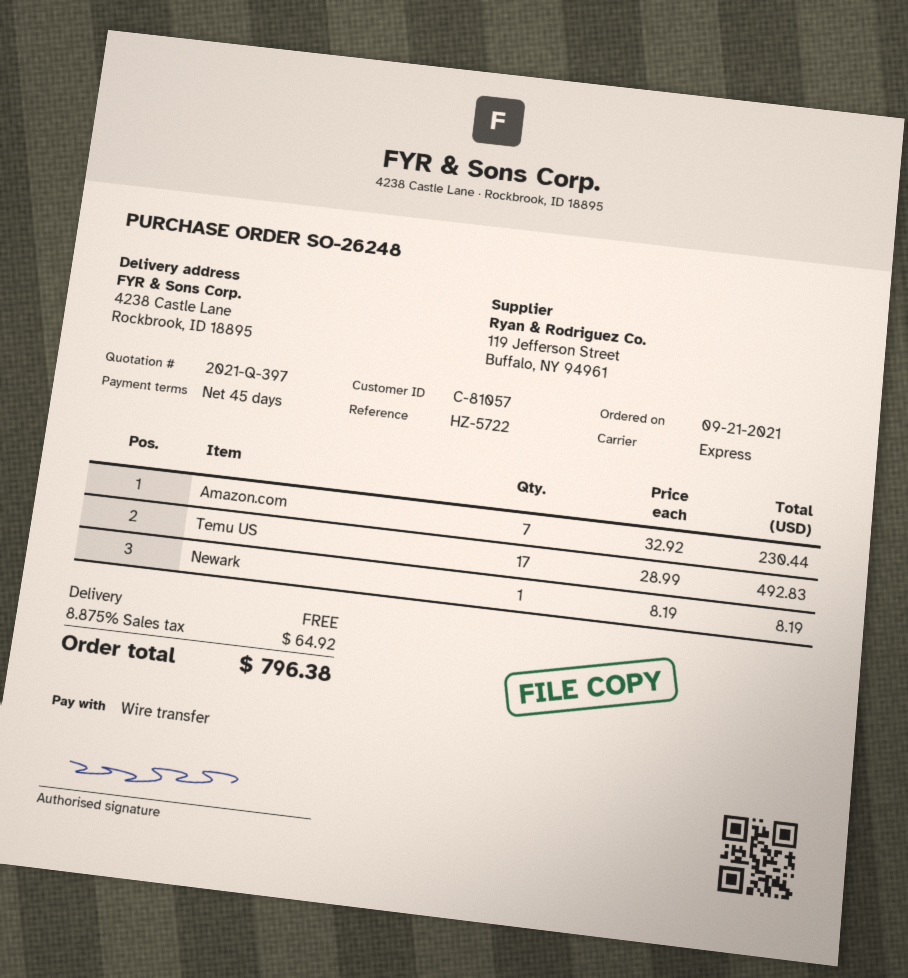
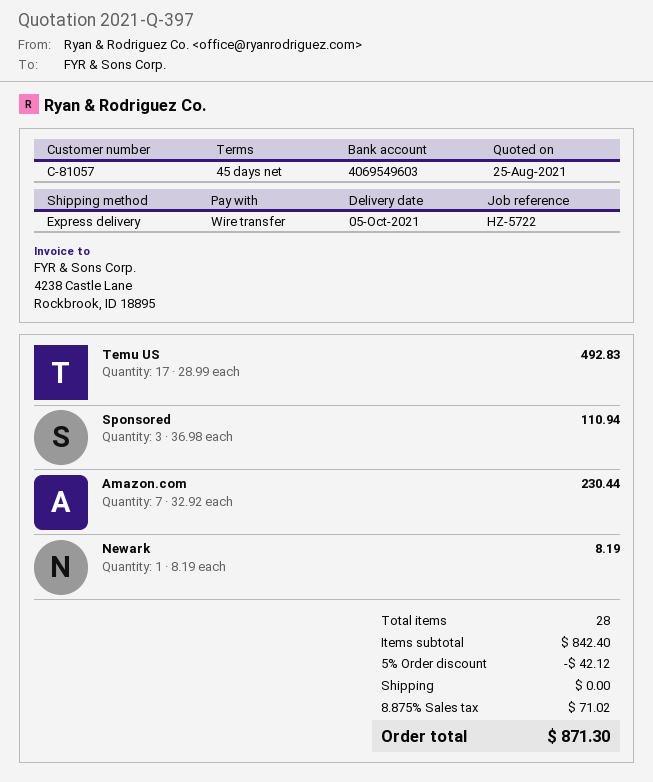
Sponsored: none -> 3 x 36.98 = 110.94
discount: none -> 5% = 42.12
tax: 8.875% = 64.92 -> 8.875% = 71.02
total: 796.38 -> 871.30

